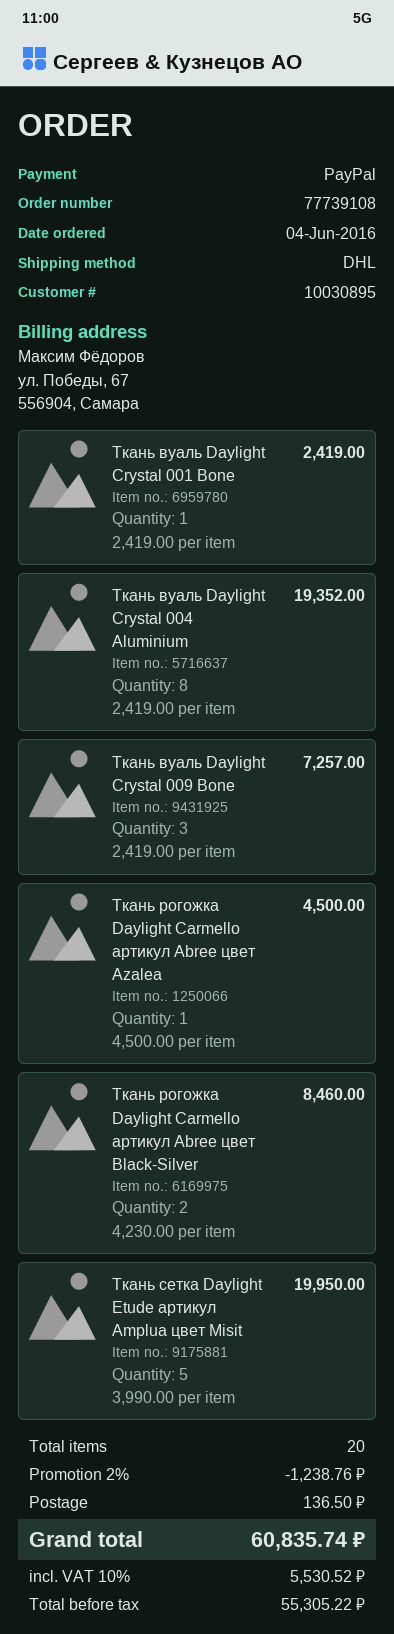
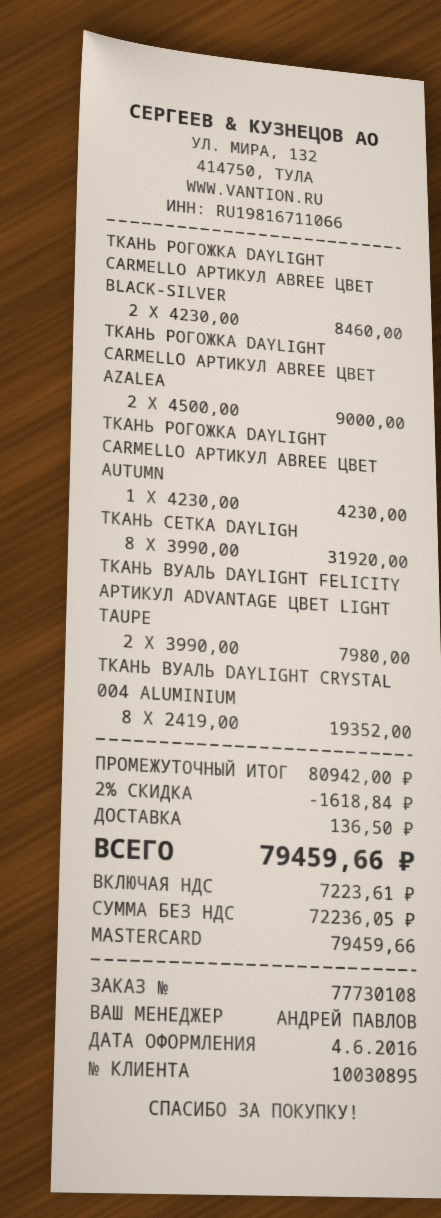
order number: 77739108 -> 77730108
payment method: PayPal -> Mastercard
Ткань вуаль Daylight Crystal 001 Bone: 1 x 2419.00 = 2419.00 -> none
Ткань вуаль Daylight Crystal 009 Bone: 3 x 2419.00 = 7257.00 -> none
Ткань рогожка Daylight Carmello артикул Abree цвет Azalea: 1 x 4500.00 = 4500.00 -> 2 x 4500.00 = 9000.00
Ткань сетка Daylight Etude артикул Amplua цвет Misit: 5 x 3990.00 = 19950.00 -> 8 x 3990.00 = 31920.00
ТКАНЬ РОГОЖКА DAYLIGHT CARMELLO АРТИКУЛ ABREE ЦВЕТ AUTUMN: none -> 1 x 4230.00 = 4230.00
ТКАНЬ ВУАЛЬ DAYLIGHT FELICITY АРТИКУЛ ADVANTAGE ЦВЕТ LIGHT TAUPE: none -> 2 x 3990.00 = 7980.00
discount: 2% = 1238.76 -> 2% = 1618.84
net: 55305.22 -> 72236.05
tax: 5530.52 -> 7223.61
total: 60835.74 -> 79459.66

